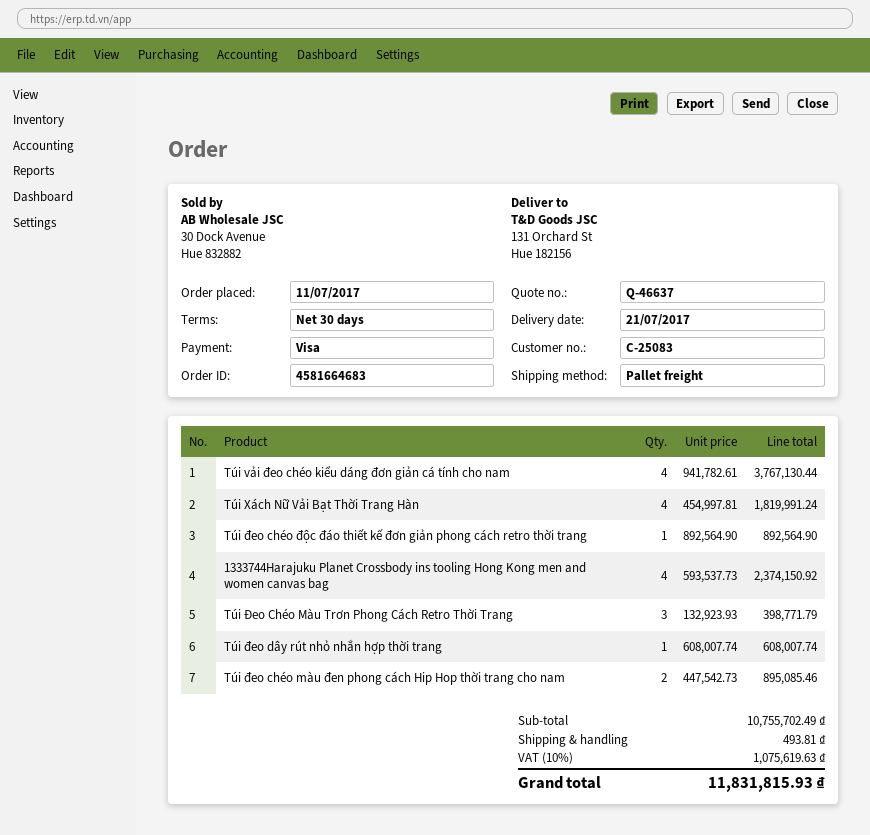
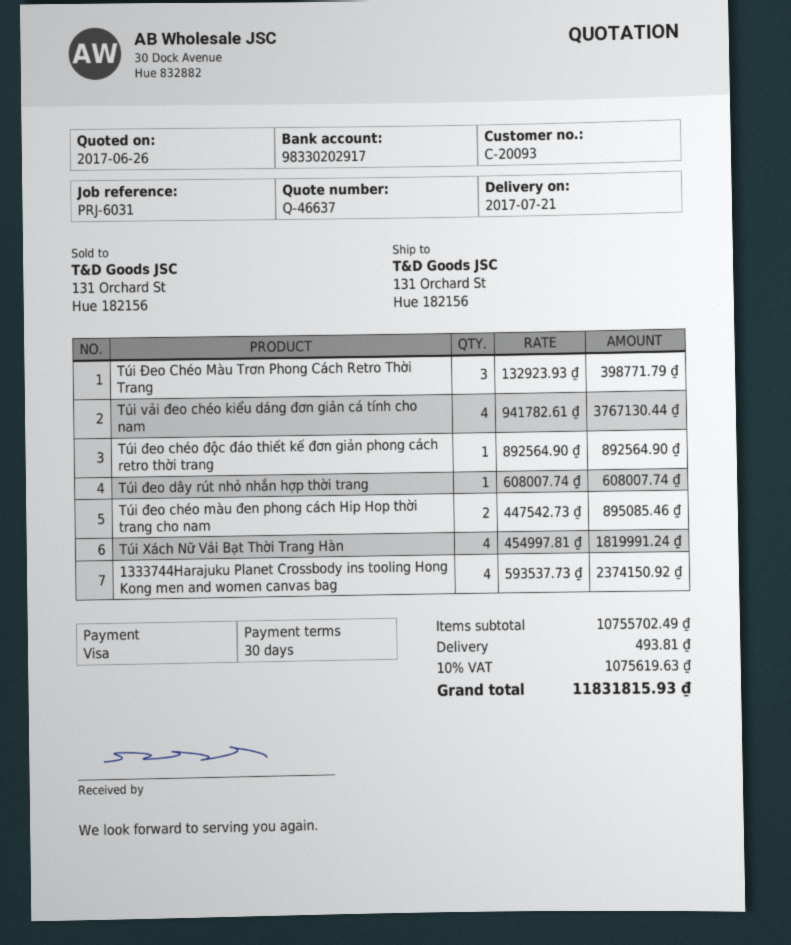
customer number: C-25083 -> C-20093

